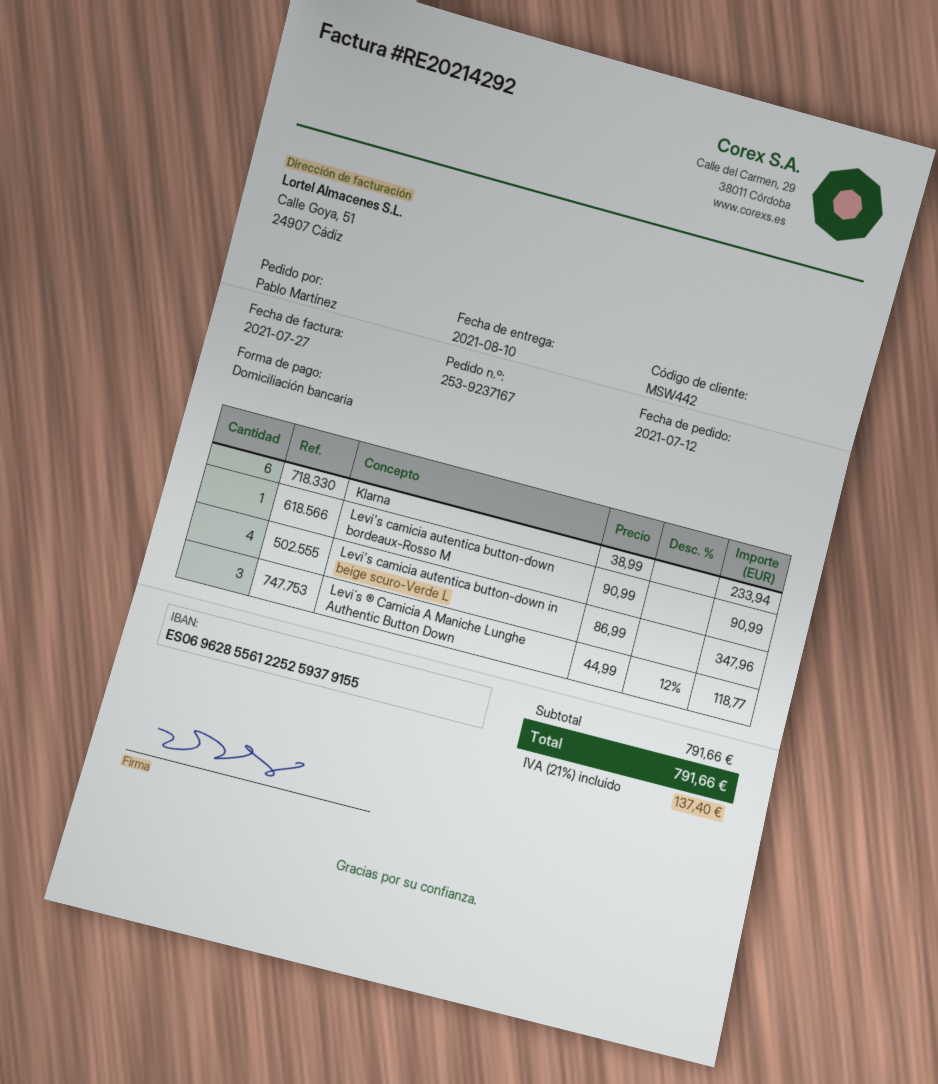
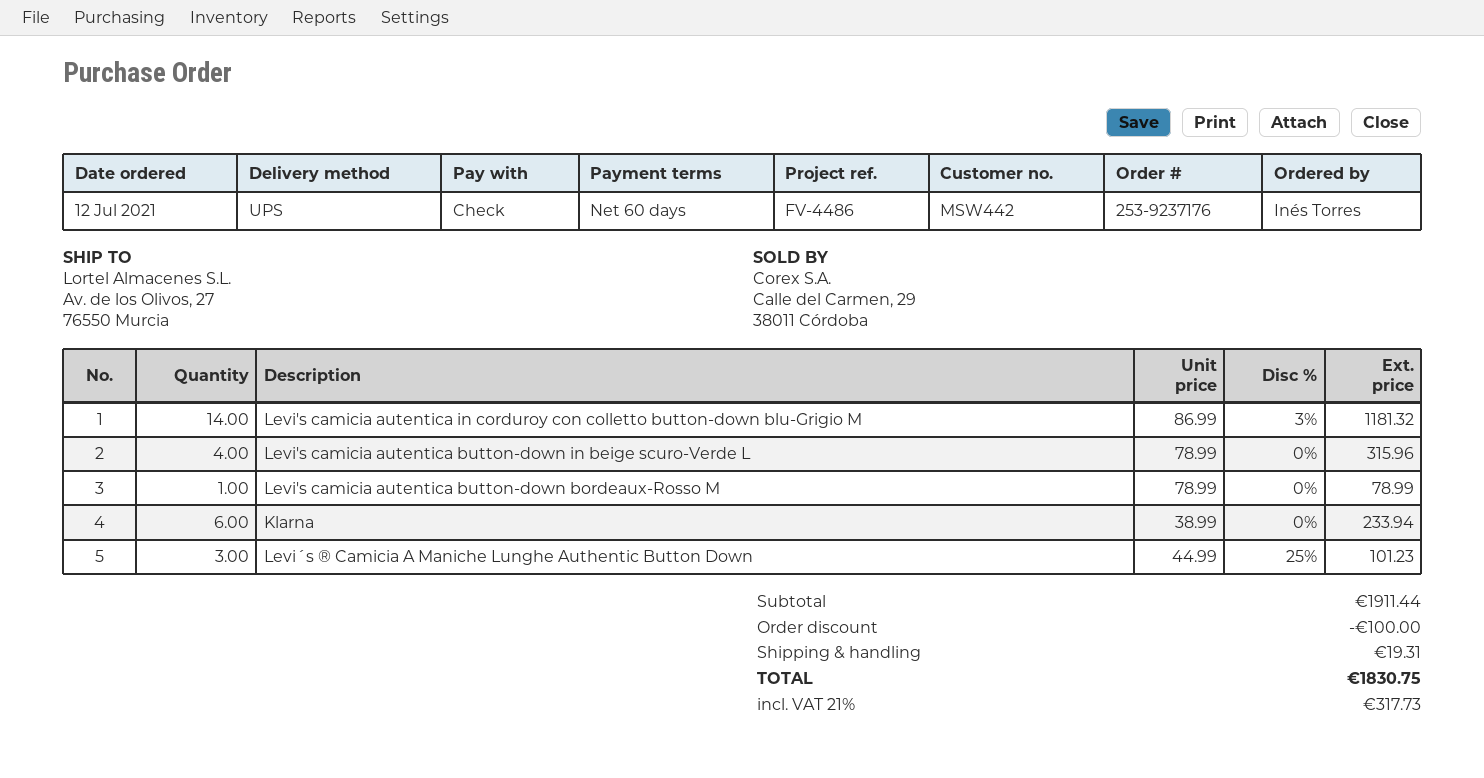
order number: 253-9237167 -> 253-9237176
ordered by: Pablo Martínez -> Inés Torres
payment method: direct debit -> cheque
Levi's camicia autentica button-down bordeaux-Rosso M: 1 x 90.99 = 90.99 -> 1 x 78.99 = 78.99
Levi's camicia autentica button-down in beige scuro-Verde L: 4 x 86.99 = 347.96 -> 4 x 78.99 = 315.96
Levi´s ® Camicia A Maniche Lunghe Authentic Button Down: 3 x 44.99 - 12% = 118.77 -> 3 x 44.99 - 25% = 101.23
Levi's camicia autentica in corduroy con colletto button-down blu-Grigio M: none -> 14 x 86.99 - 3% = 1181.32
subtotal: 791.66 -> 1911.44
discount: none -> 100.00
shipping: none -> 19.31
tax: 21% = 137.40 -> 21% = 317.73
total: 791.66 -> 1830.75

